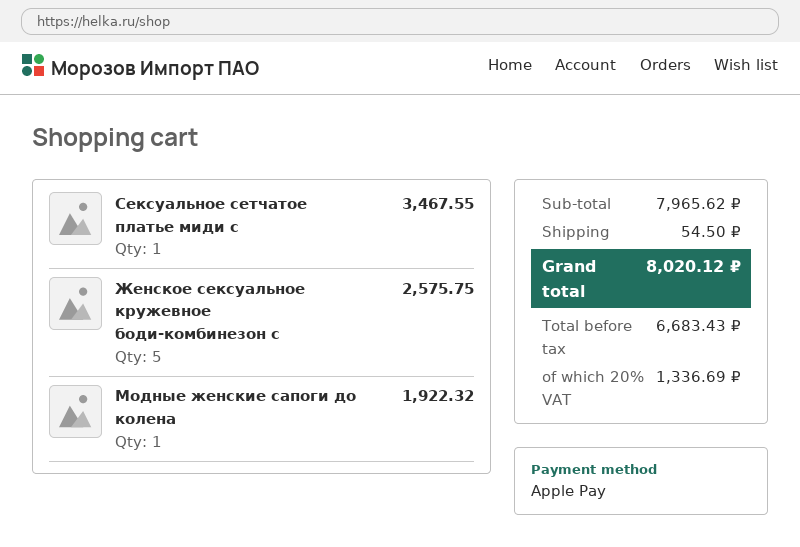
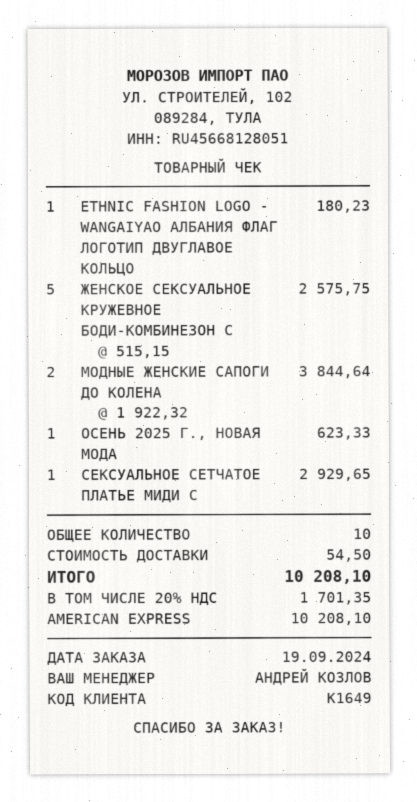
payment method: Apple Pay -> American Express
Сексуальное сетчатое платье миди с: 1 for 3467.55 -> 1 for 2929.65
Модные женские сапоги до колена: 1 for 1922.32 -> 2 for 3844.64
ETHNIC FASHION LOGO - WANGAIYAO АЛБАНИЯ ФЛАГ ЛОГОТИП ДВУГЛАВОЕ КОЛЬЦО: none -> 1 for 180.23
ОСЕНЬ 2025 Г., НОВАЯ МОДА: none -> 1 for 623.33
tax: 20% = 1336.69 -> 20% = 1701.35
total: 8020.12 -> 10208.10

